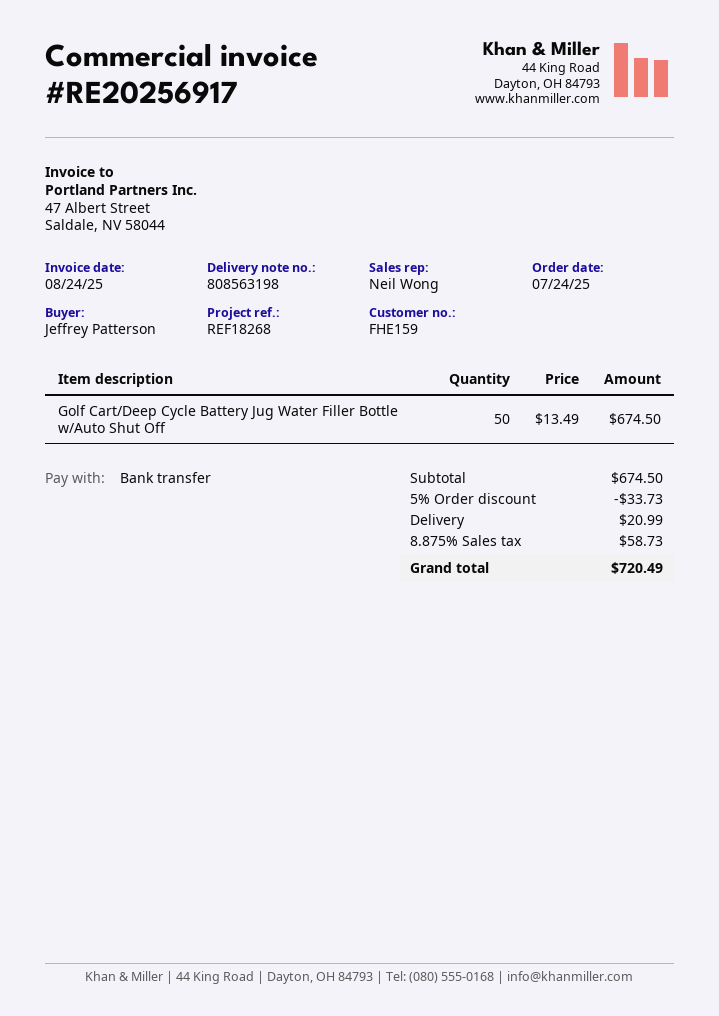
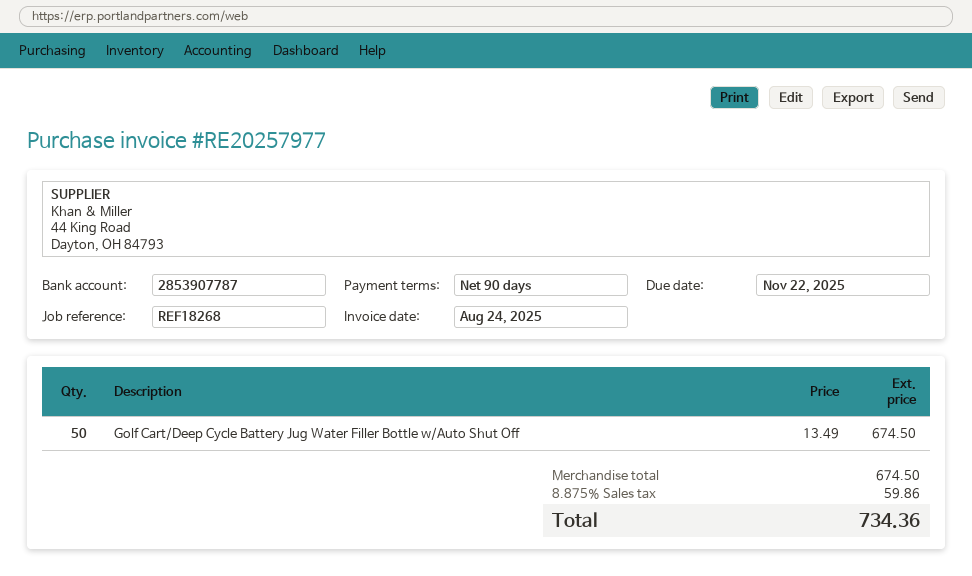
invoice number: RE20256917 -> RE20257977
discount: 5% = 33.73 -> none
shipping: 20.99 -> none
tax: 8.875% = 58.73 -> 8.875% = 59.86
total: 720.49 -> 734.36

